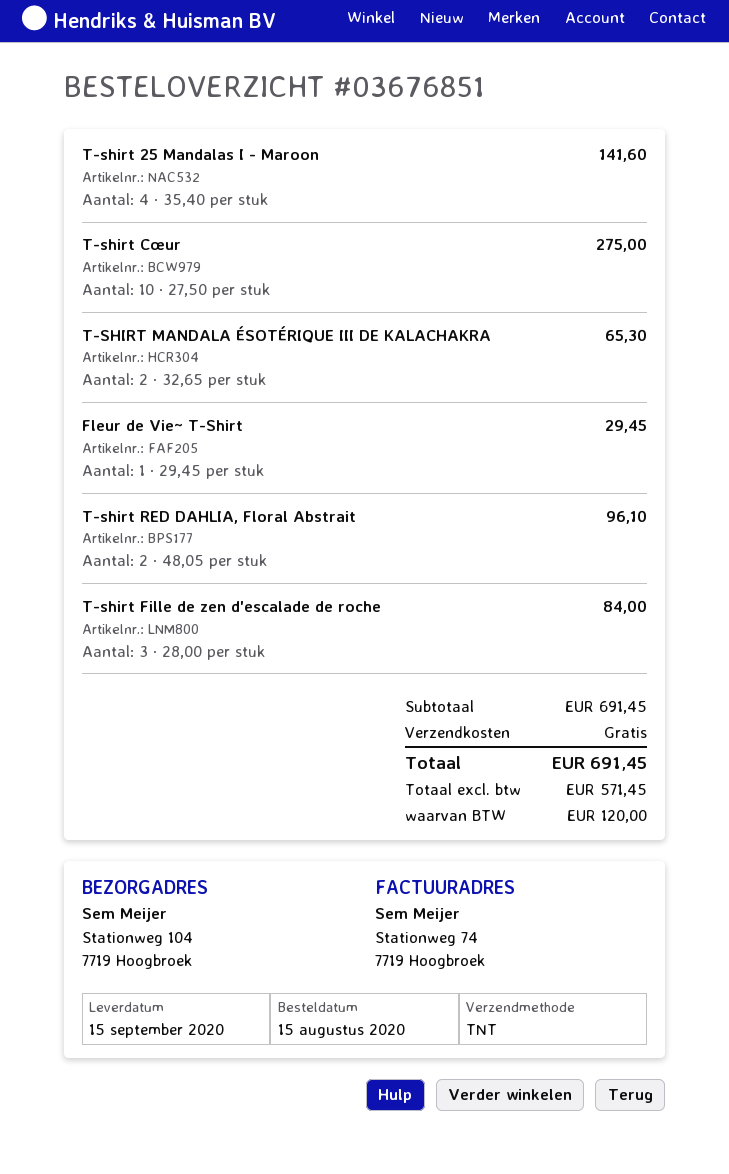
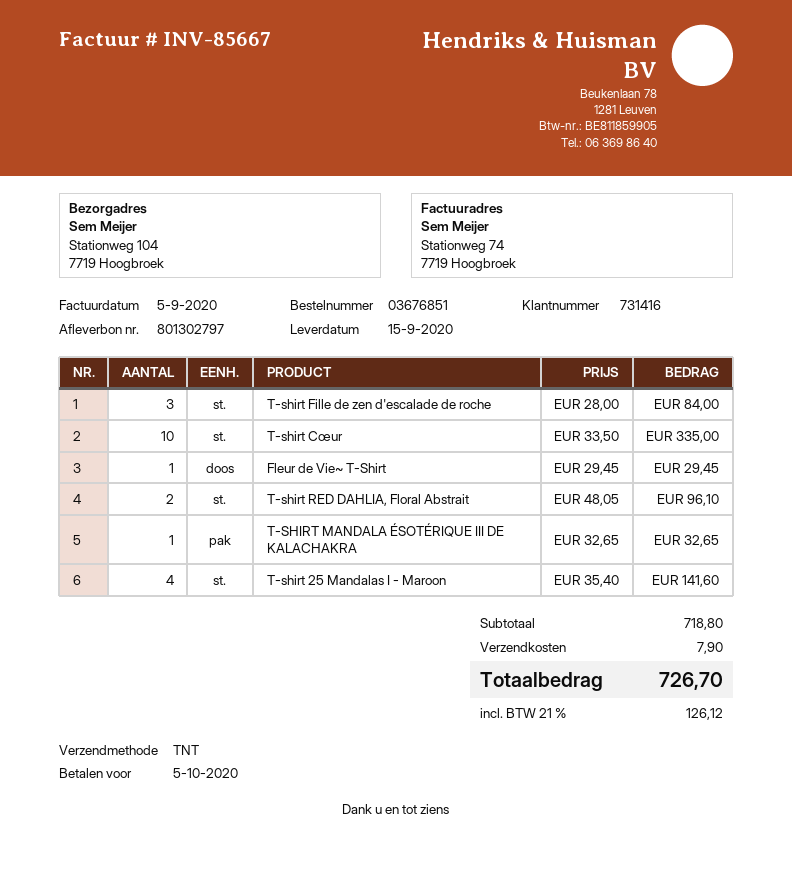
T-shirt Cœur: 10 x 27.50 = 275.00 -> 10 x 33.50 = 335.00
T-SHIRT MANDALA ÉSOTÉRIQUE III DE KALACHAKRA: 2 x 32.65 = 65.30 -> 1 x 32.65 = 32.65
subtotal: 691.45 -> 718.80
shipping: 0.00 -> 7.90
tax: 120.00 -> 126.12
total: 691.45 -> 726.70

